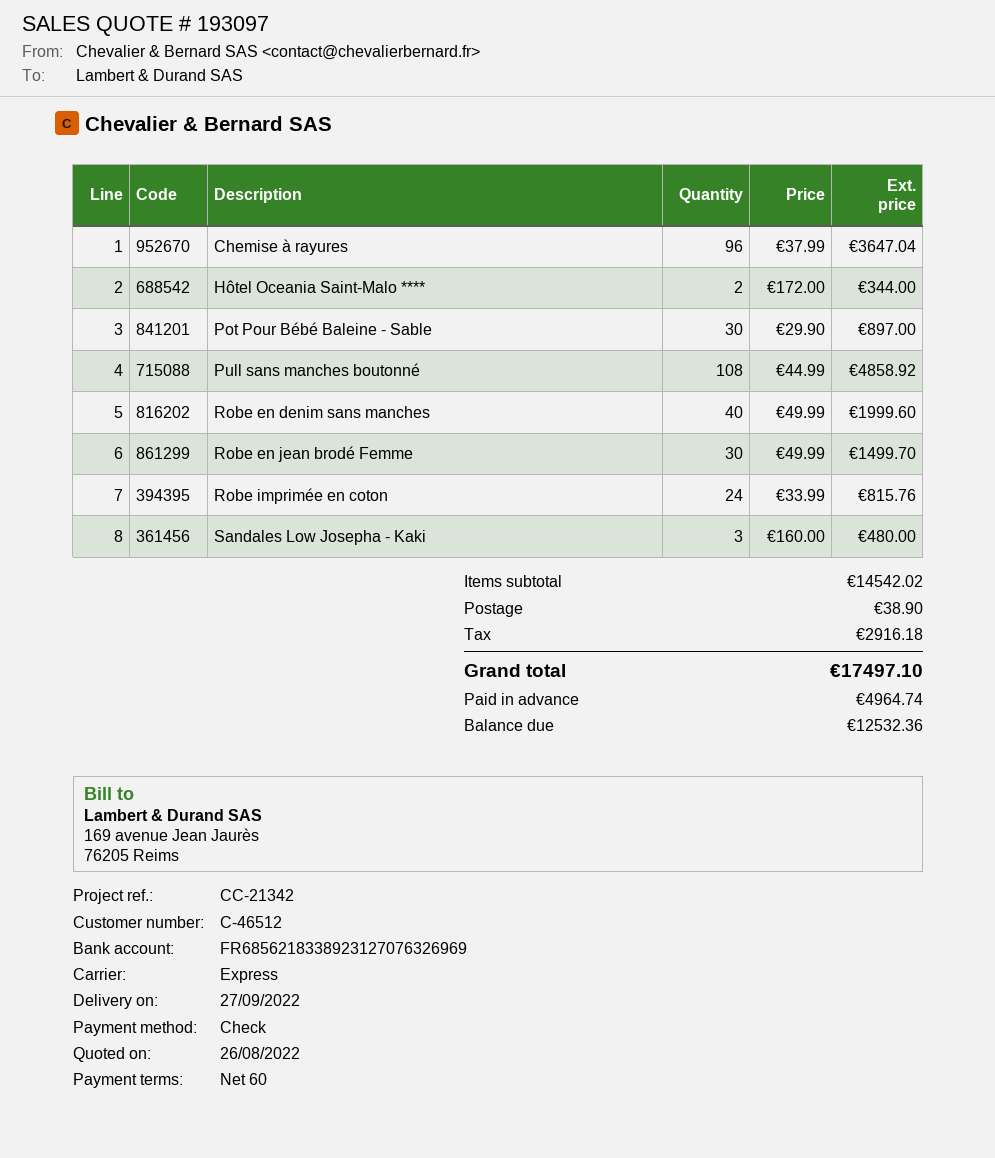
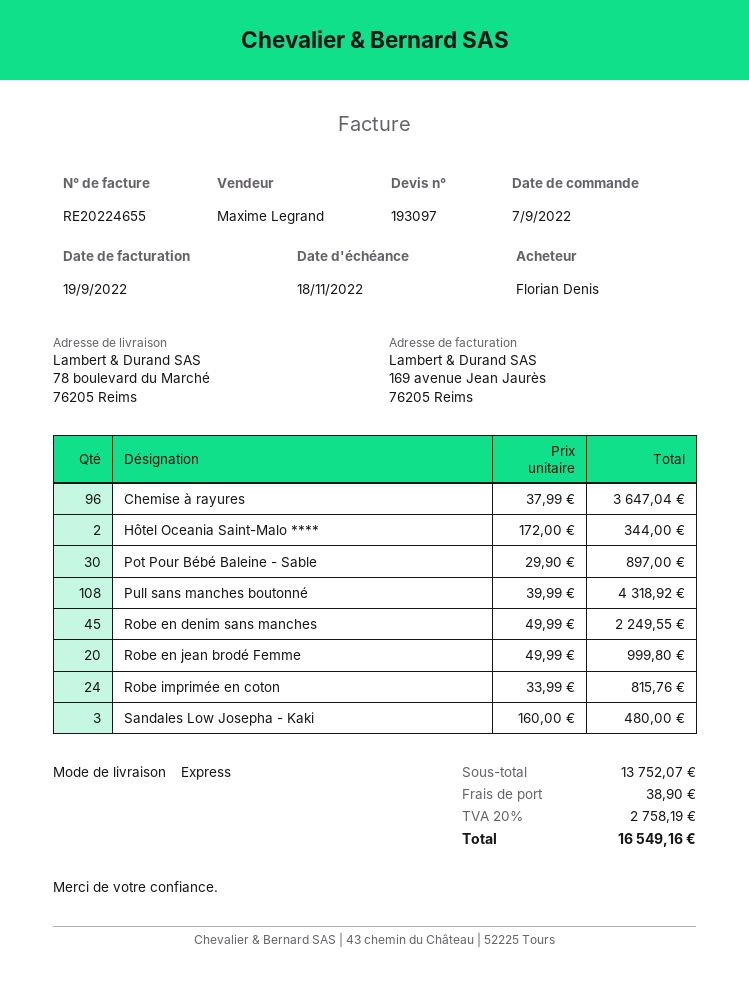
Pull sans manches boutonné: 108 x 44.99 = 4858.92 -> 108 x 39.99 = 4318.92
Robe en denim sans manches: 40 x 49.99 = 1999.60 -> 45 x 49.99 = 2249.55
Robe en jean brodé Femme: 30 x 49.99 = 1499.70 -> 20 x 49.99 = 999.80
subtotal: 14542.02 -> 13752.07
tax: 2916.18 -> 2758.19
total: 17497.10 -> 16549.16

